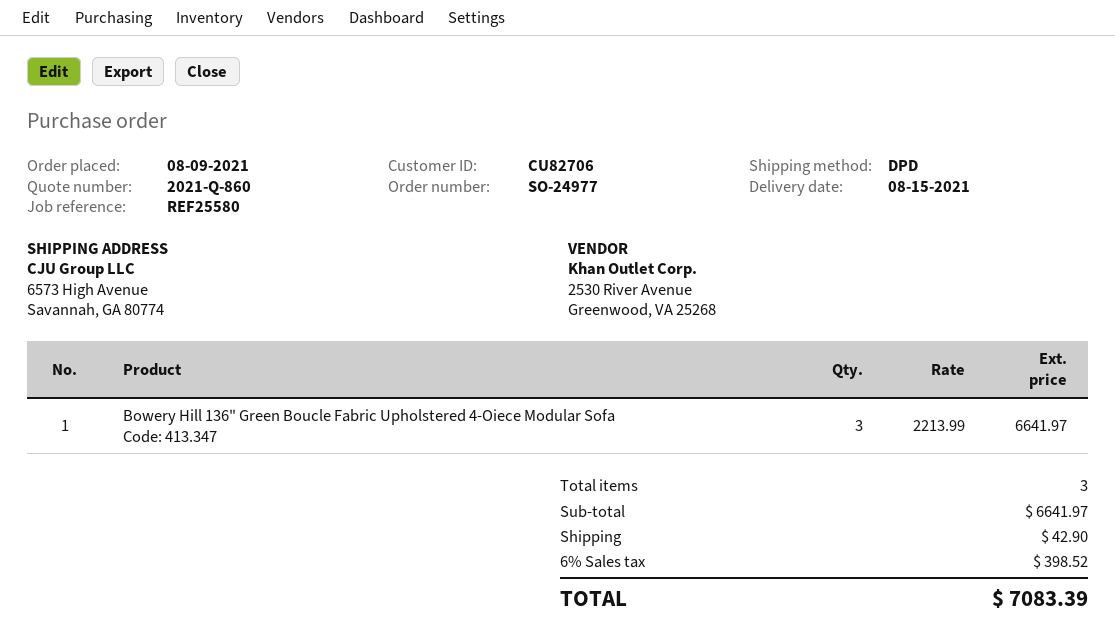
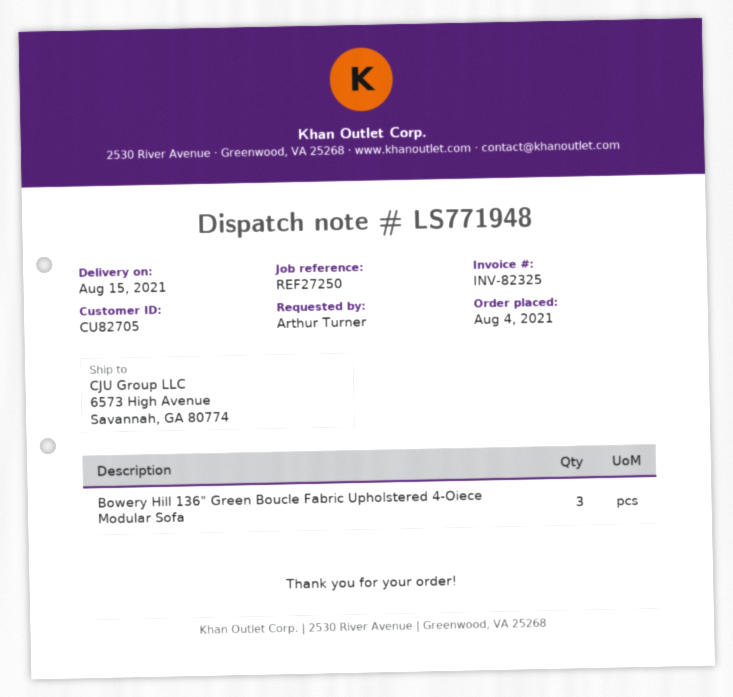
order date: 2021-08-09 -> 2021-08-04
customer number: CU82706 -> CU82705
reference: REF25580 -> REF27250

